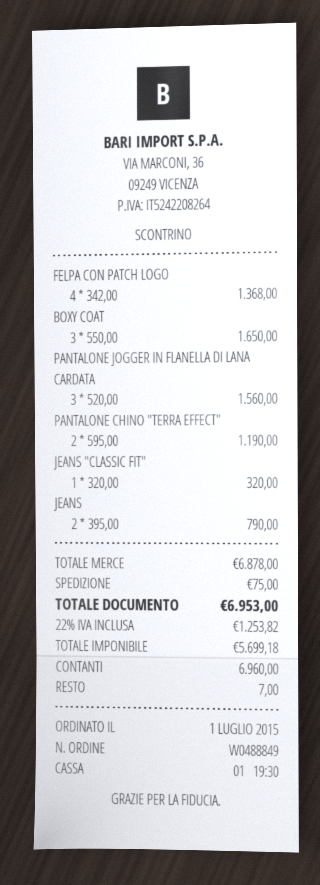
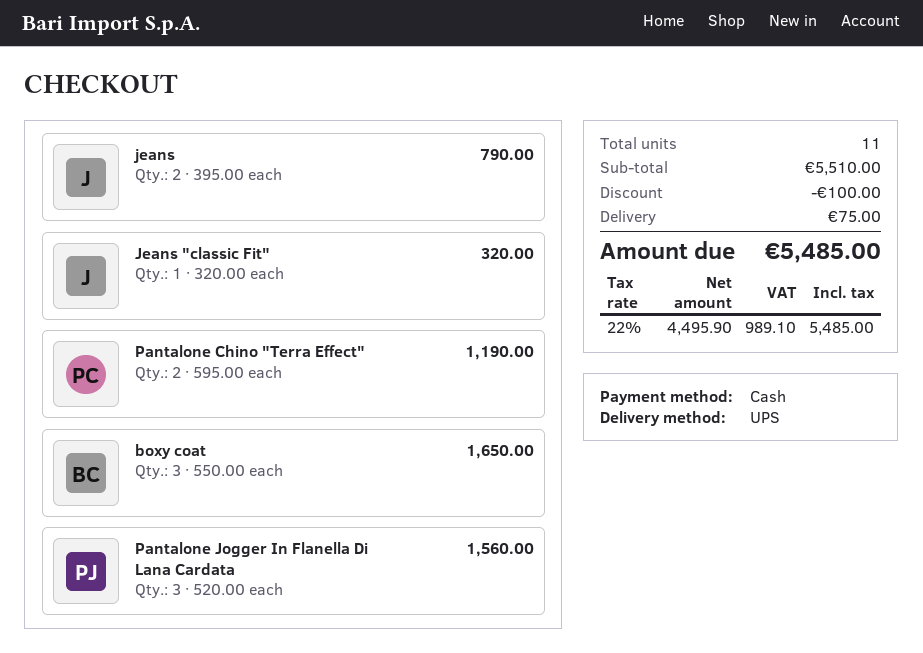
FELPA CON PATCH LOGO: 4 x 342.00 = 1368.00 -> none
subtotal: 6878.00 -> 5510.00
discount: none -> 100.00
net: 5699.18 -> 4495.90
tax: 22% = 1253.82 -> 22% = 989.10
total: 6953.00 -> 5485.00

